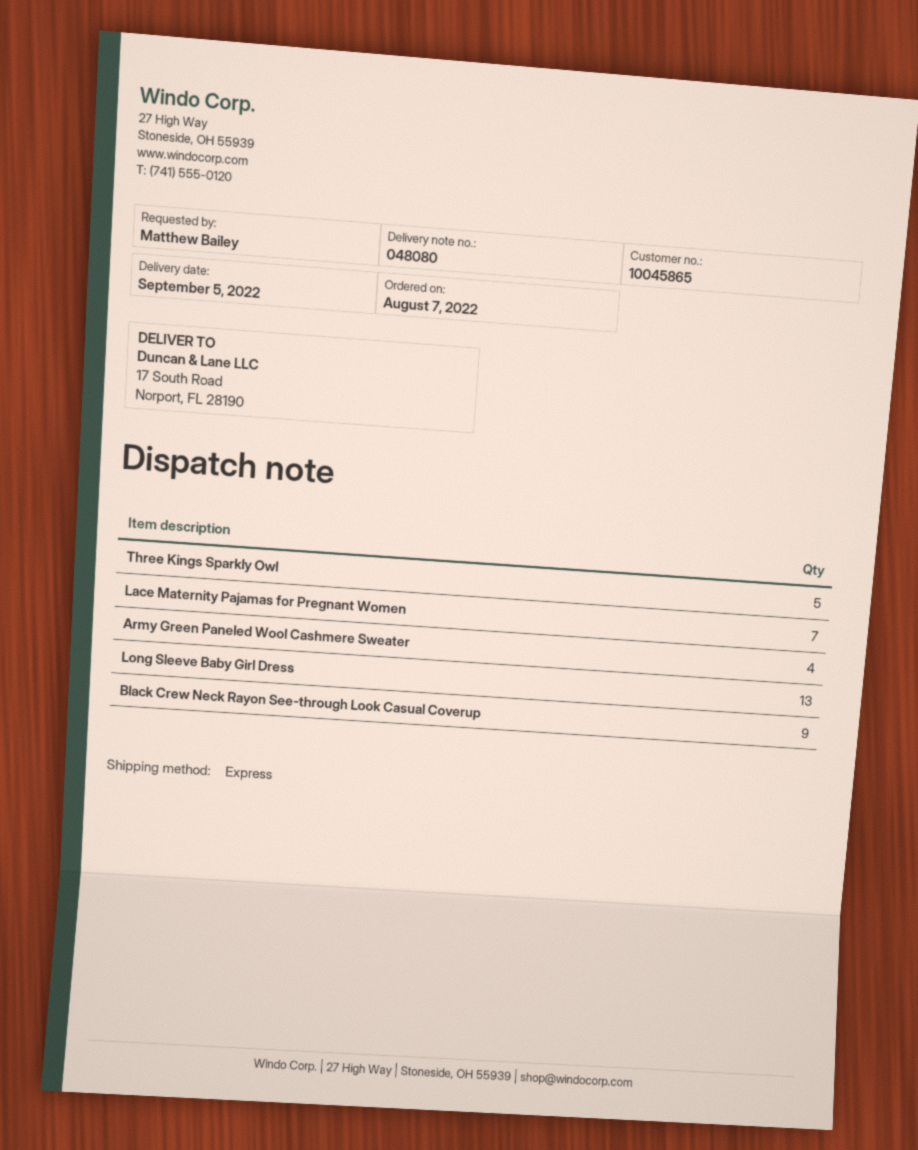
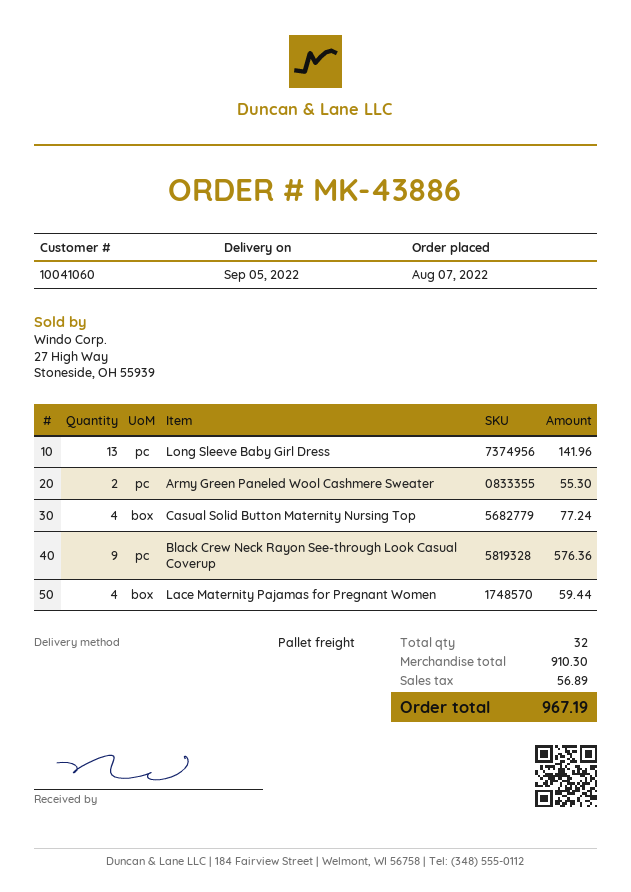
customer number: 10045865 -> 10041060
shipping method: express -> pallet freight
Three Kings Sparkly Owl: 5 -> none
Lace Maternity Pajamas for Pregnant Women: 7 -> 4
Army Green Paneled Wool Cashmere Sweater: 4 -> 2
Casual Solid Button Maternity Nursing Top: none -> 4

